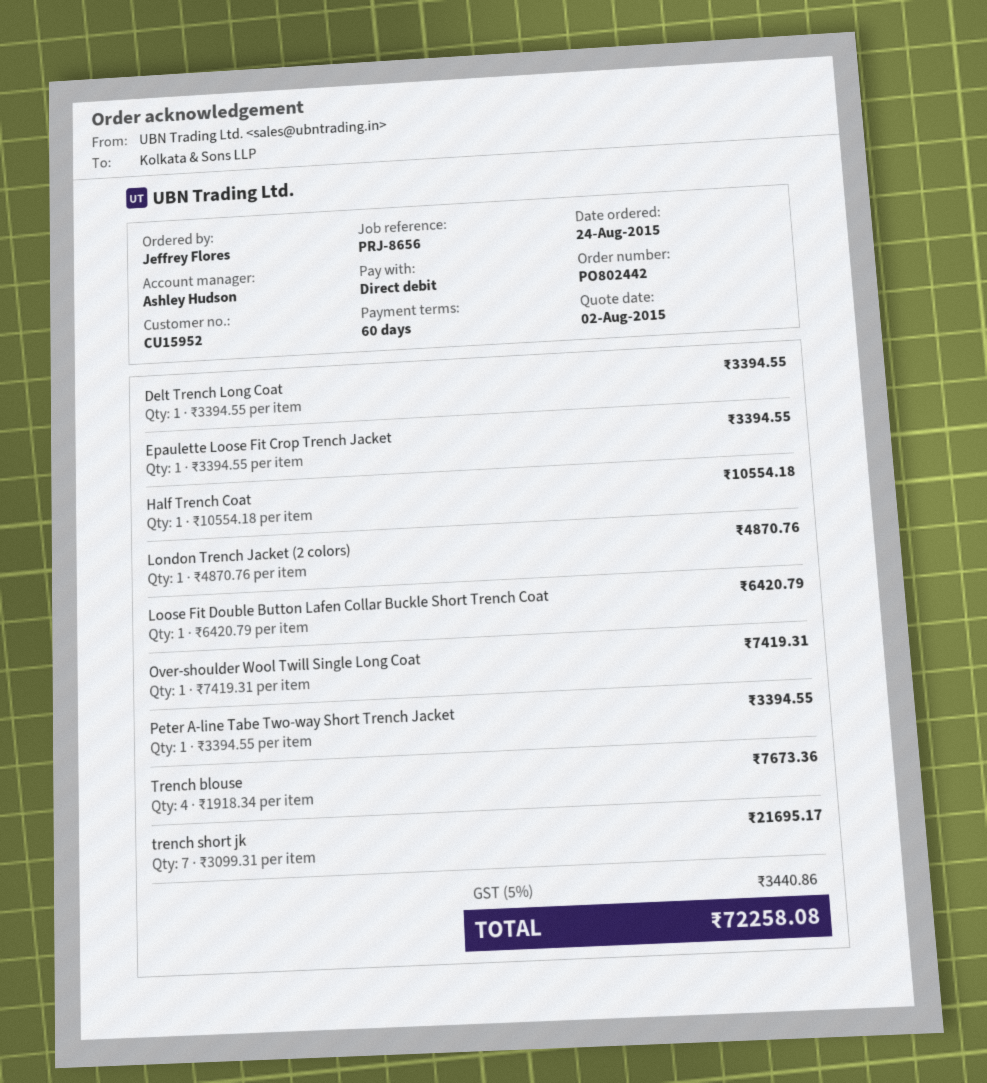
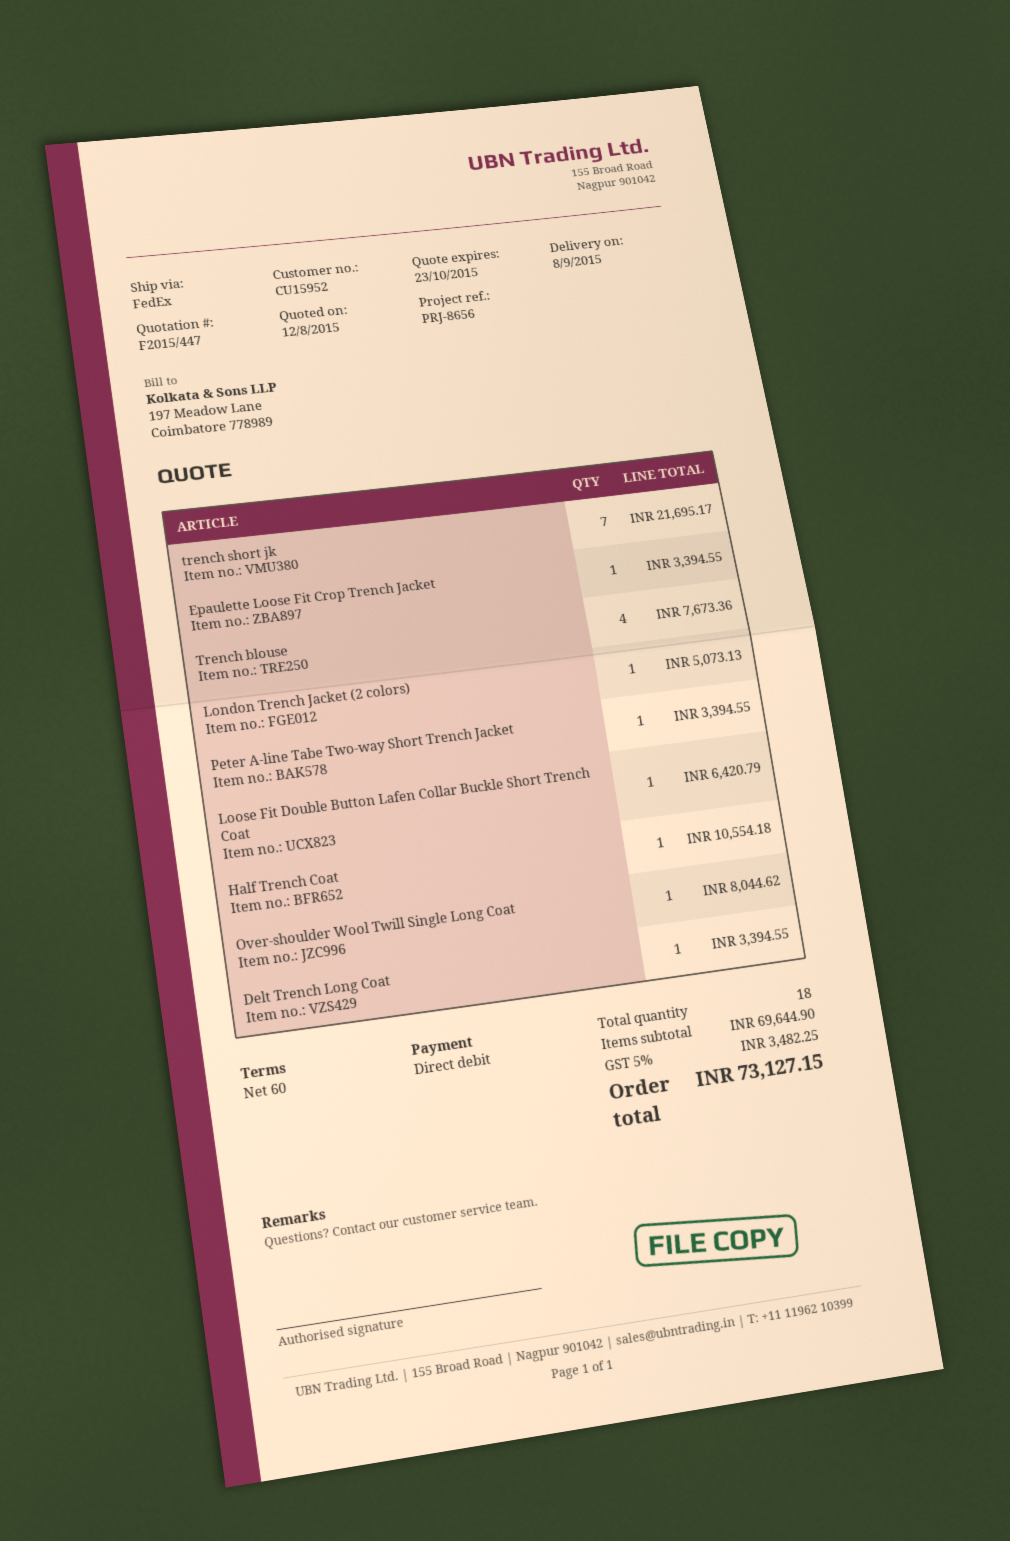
quote date: 2015-08-02 -> 2015-08-12
London Trench Jacket (2 colors): 1 for 4870.76 -> 1 for 5073.13
Over-shoulder Wool Twill Single Long Coat: 1 for 7419.31 -> 1 for 8044.62
tax: 5% = 3440.86 -> 5% = 3482.25
total: 72258.08 -> 73127.15

